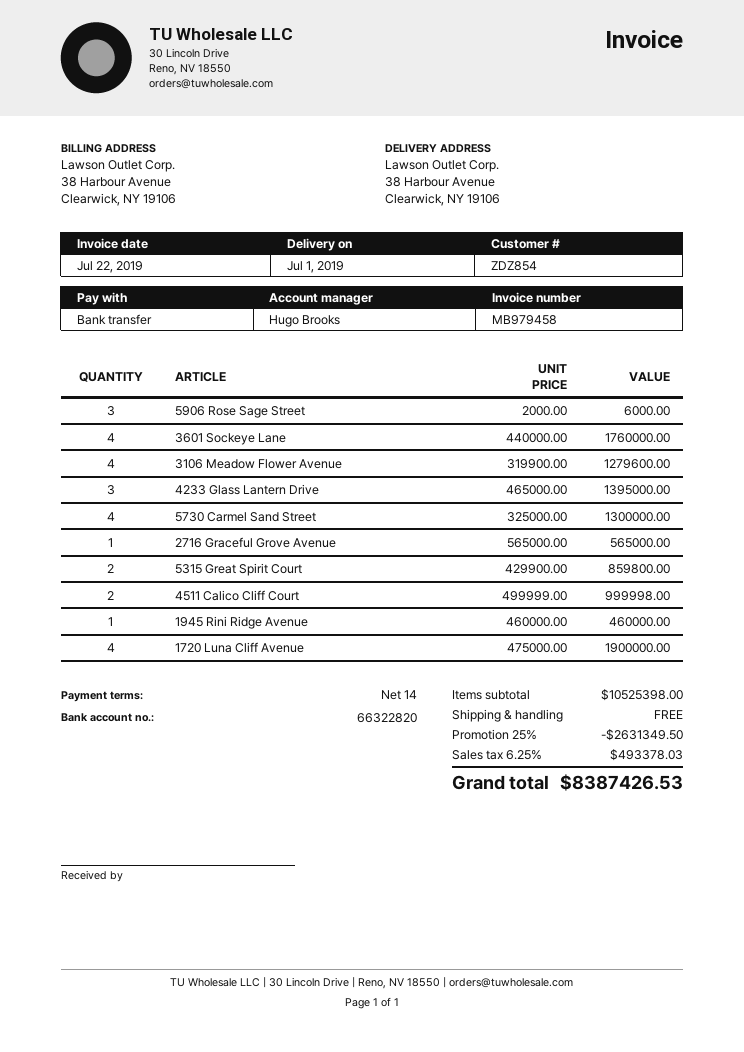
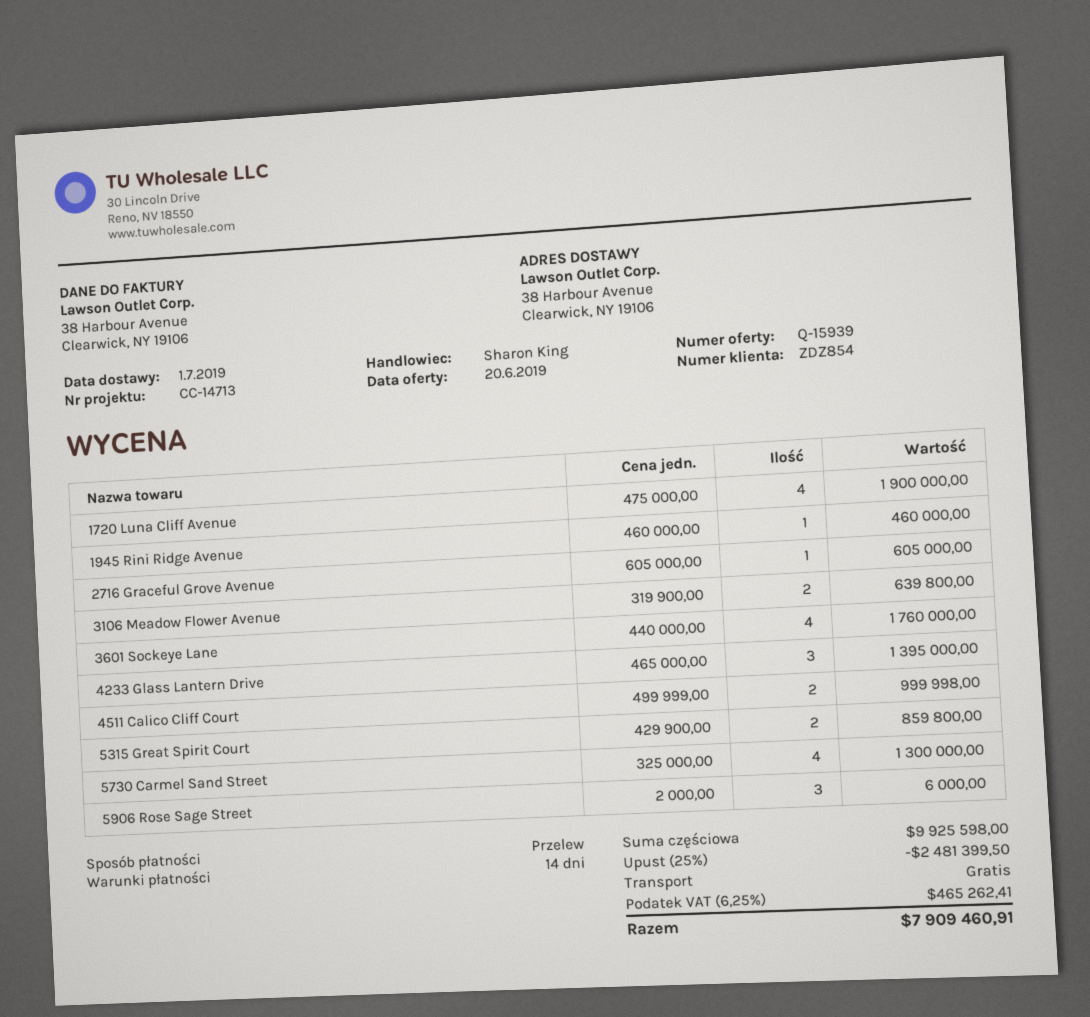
sales rep: Hugo Brooks -> Sharon King
3106 Meadow Flower Avenue: 4 x 319900.00 = 1279600.00 -> 2 x 319900.00 = 639800.00
2716 Graceful Grove Avenue: 1 x 565000.00 = 565000.00 -> 1 x 605000.00 = 605000.00
subtotal: 10525398.00 -> 9925598.00
discount: 25% = 2631349.50 -> 25% = 2481399.50
tax: 6.25% = 493378.03 -> 6.25% = 465262.41
total: 8387426.53 -> 7909460.91

